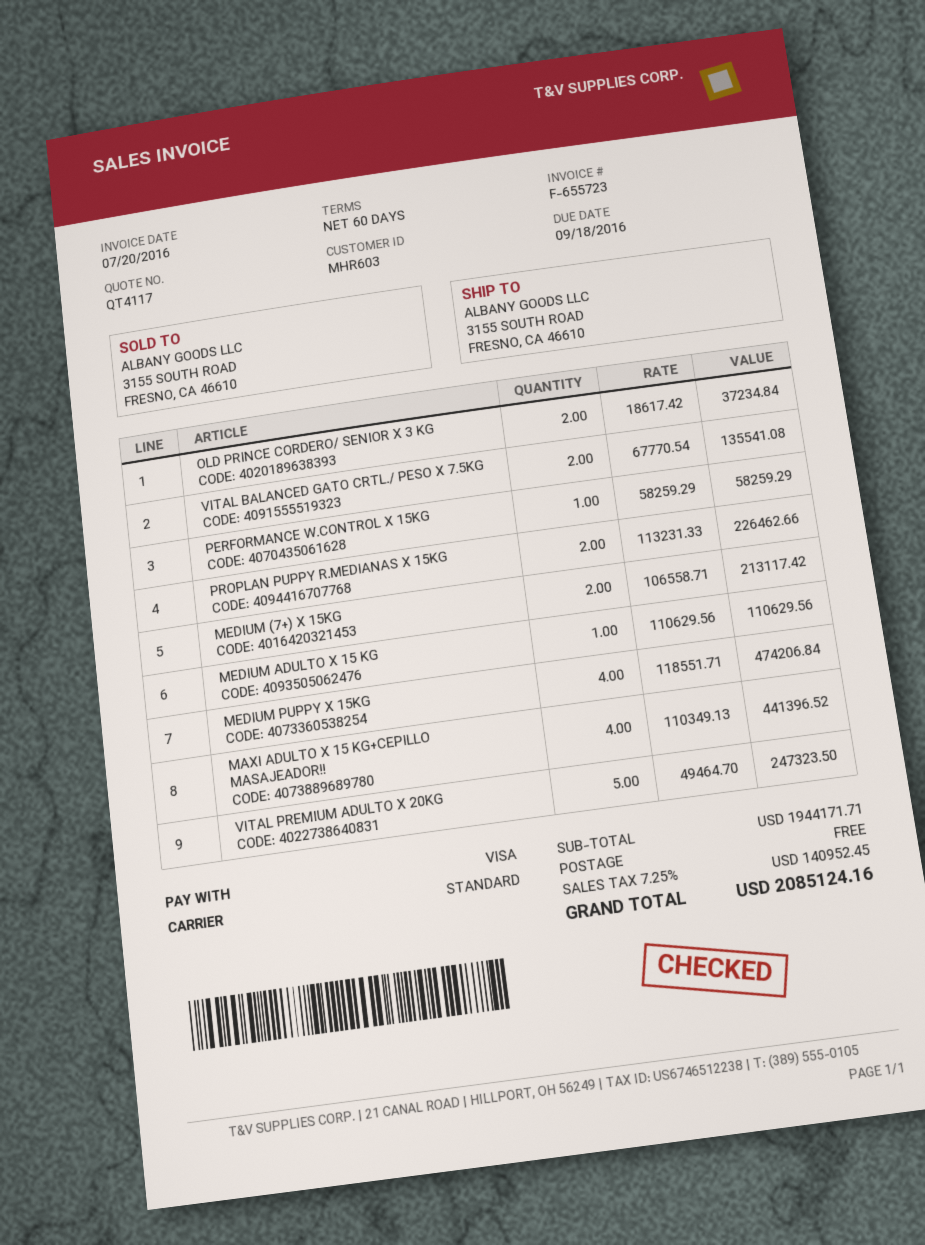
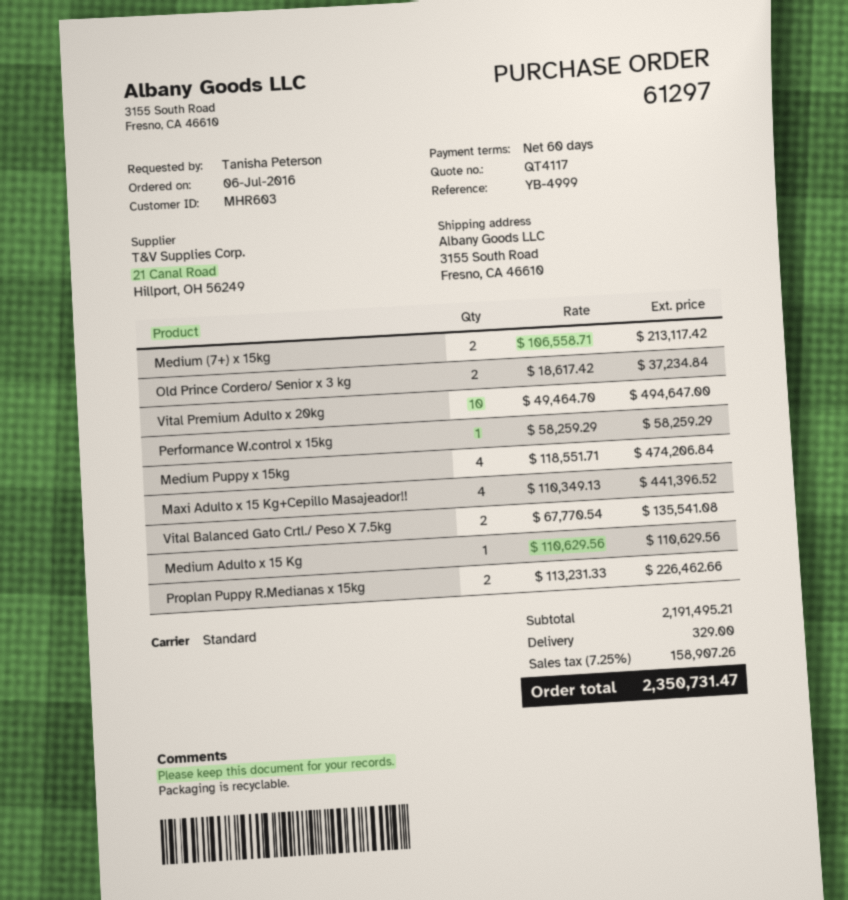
VITAL PREMIUM ADULTO X 20KG: 5 x 49464.70 = 247323.50 -> 10 x 49464.70 = 494647.00
subtotal: 1944171.71 -> 2191495.21
shipping: 0.00 -> 329.00
tax: 7.25% = 140952.45 -> 7.25% = 158907.26
total: 2085124.16 -> 2350731.47

